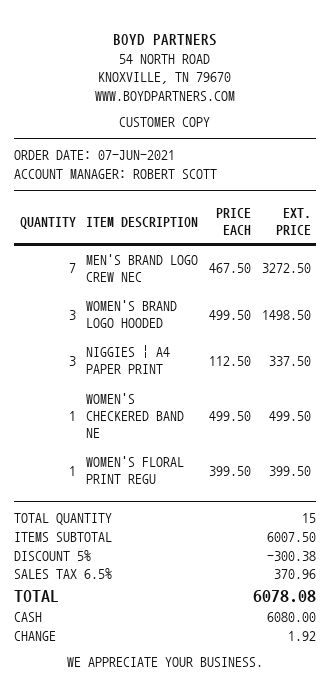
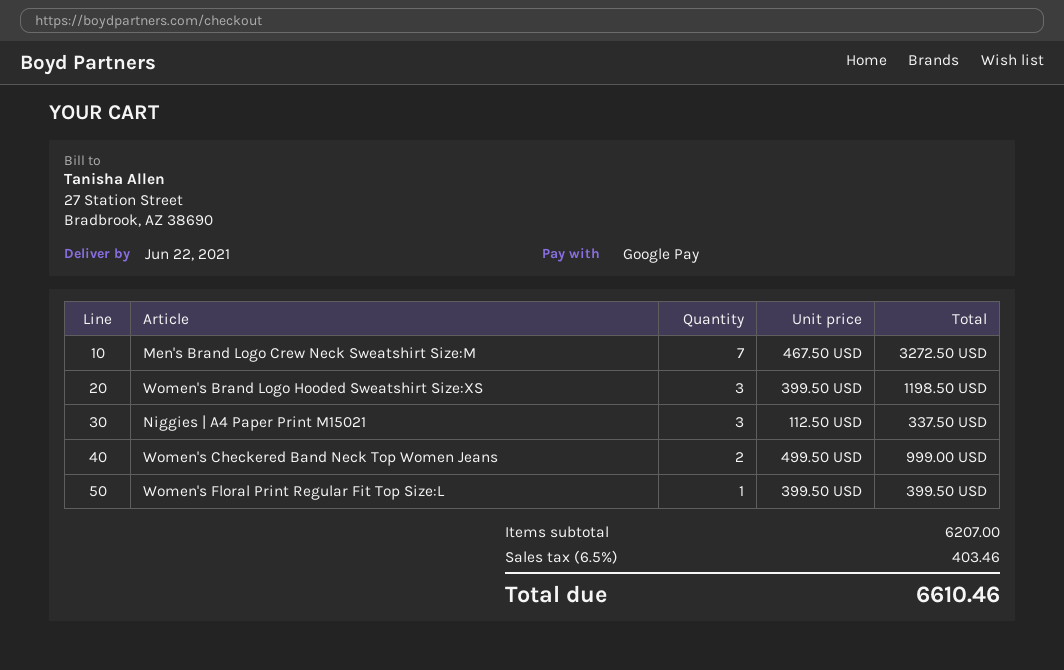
payment method: cash -> Google Pay
WOMEN'S BRAND LOGO HOODED: 3 x 499.50 = 1498.50 -> 3 x 399.50 = 1198.50
WOMEN'S CHECKERED BAND NE: 1 x 499.50 = 499.50 -> 2 x 499.50 = 999.00
subtotal: 6007.50 -> 6207.00
discount: 5% = 300.38 -> none
tax: 6.5% = 370.96 -> 6.5% = 403.46
total: 6078.08 -> 6610.46

